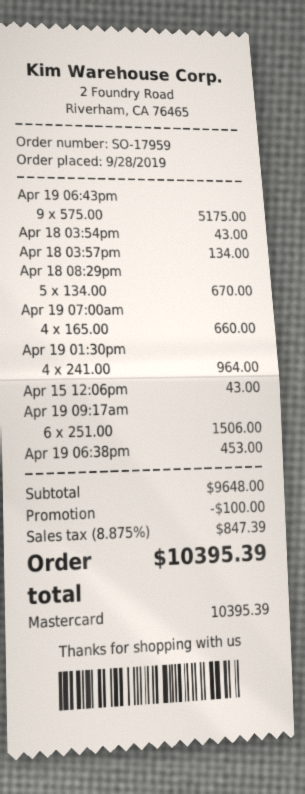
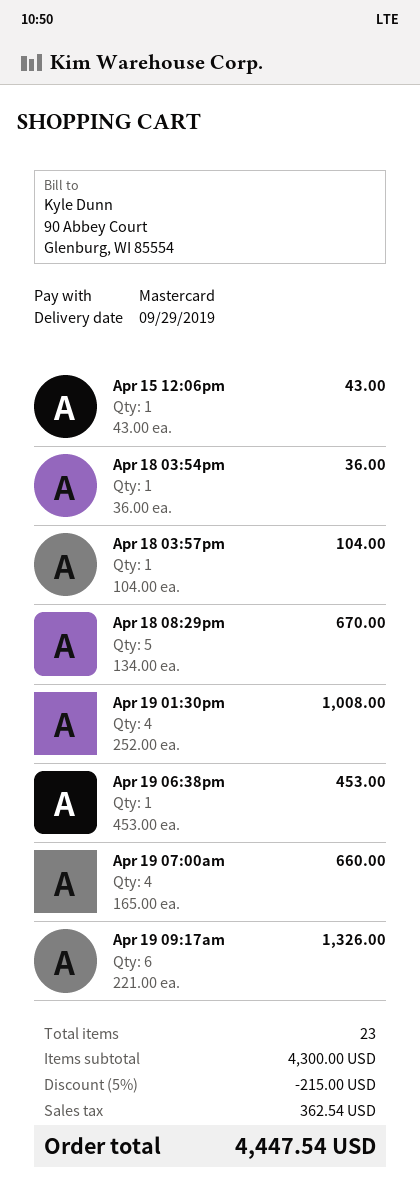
Apr 19 06:43pm: 9 x 575.00 = 5175.00 -> none
Apr 18 03:54pm: 1 x 43.00 = 43.00 -> 1 x 36.00 = 36.00
Apr 18 03:57pm: 1 x 134.00 = 134.00 -> 1 x 104.00 = 104.00
Apr 19 01:30pm: 4 x 241.00 = 964.00 -> 4 x 252.00 = 1008.00
Apr 19 09:17am: 6 x 251.00 = 1506.00 -> 6 x 221.00 = 1326.00
subtotal: 9648.00 -> 4300.00
discount: 100.00 -> 215.00
tax: 847.39 -> 362.54
total: 10395.39 -> 4447.54

